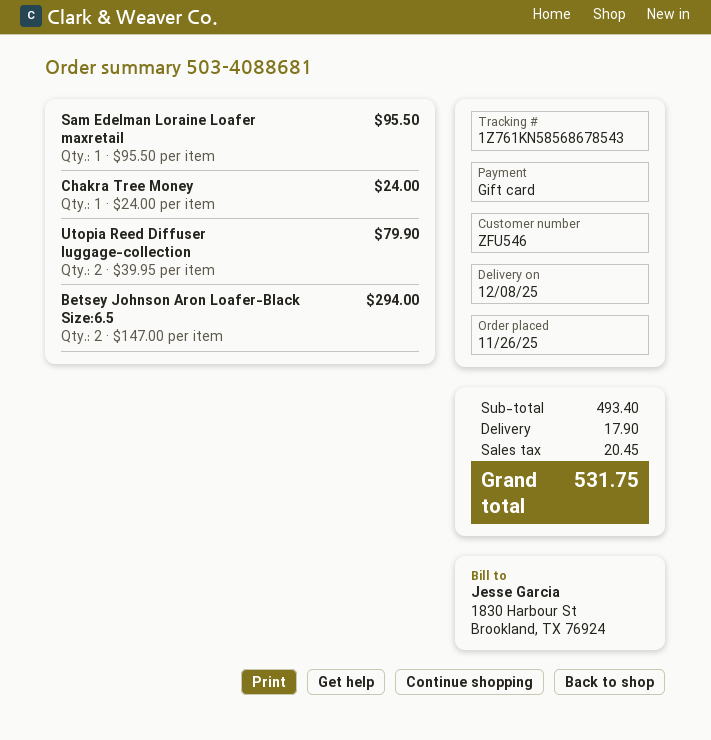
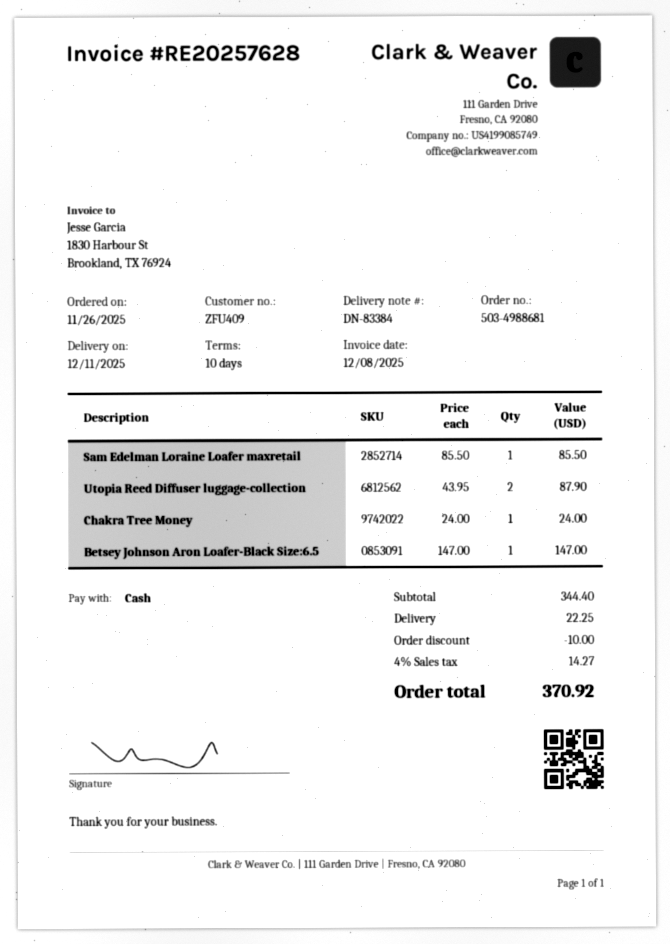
order number: 503-4088681 -> 503-4988681
delivery date: 2025-12-08 -> 2025-12-11
customer number: ZFU546 -> ZFU409
payment method: gift card -> cash
Sam Edelman Loraine Loafer maxretail: 1 x 95.50 = 95.50 -> 1 x 85.50 = 85.50
Utopia Reed Diffuser luggage-collection: 2 x 39.95 = 79.90 -> 2 x 43.95 = 87.90
Betsey Johnson Aron Loafer-Black Size:6.5: 2 x 147.00 = 294.00 -> 1 x 147.00 = 147.00
subtotal: 493.40 -> 344.40
discount: none -> 10.00
shipping: 17.90 -> 22.25
tax: 20.45 -> 14.27
total: 531.75 -> 370.92

